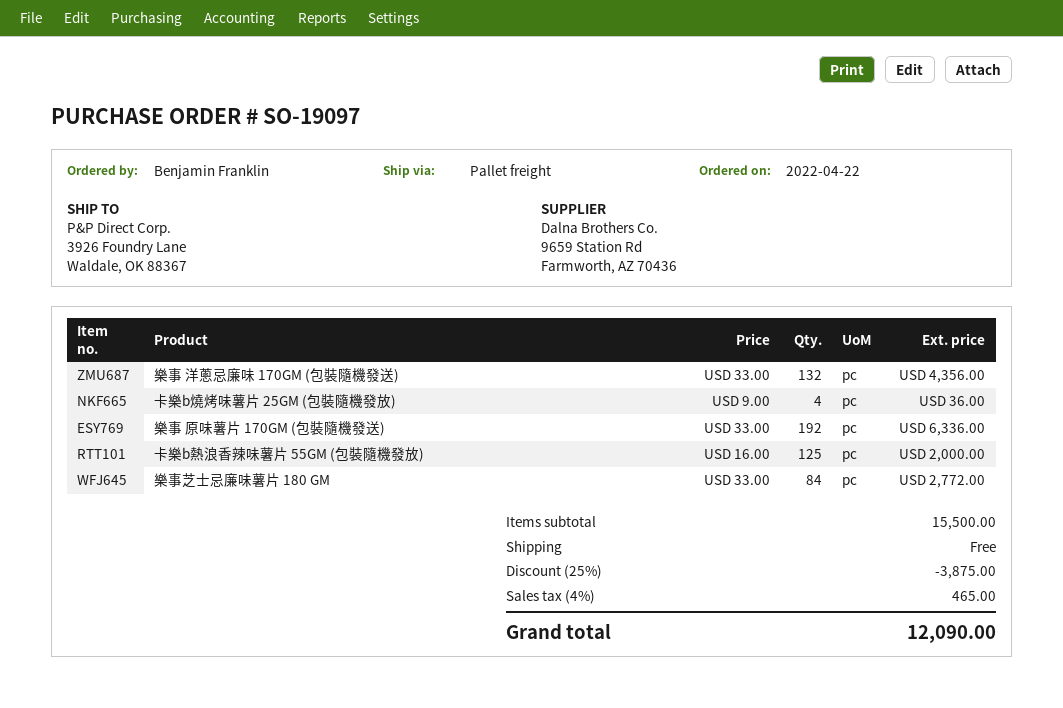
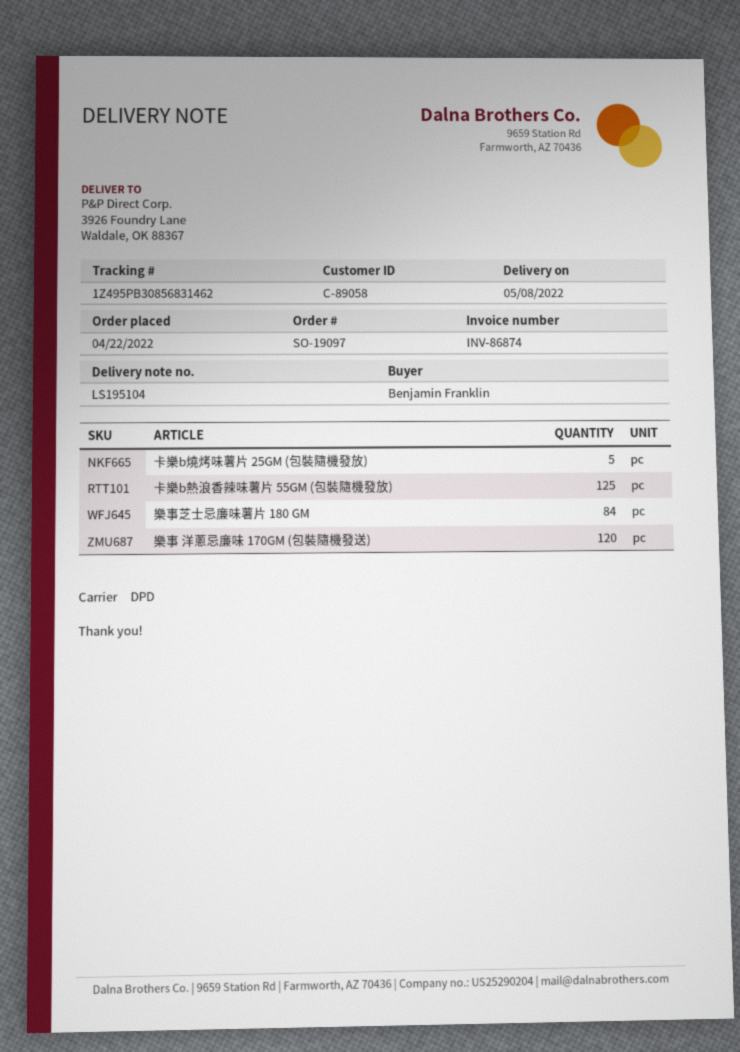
shipping method: pallet freight -> DPD
樂事 洋蔥忌廉味 170GM (包裝隨機發送): 132 -> 120
卡樂b燒烤味薯片 25GM (包裝隨機發放): 4 -> 5
樂事 原味薯片 170GM (包裝隨機發送): 192 -> none

